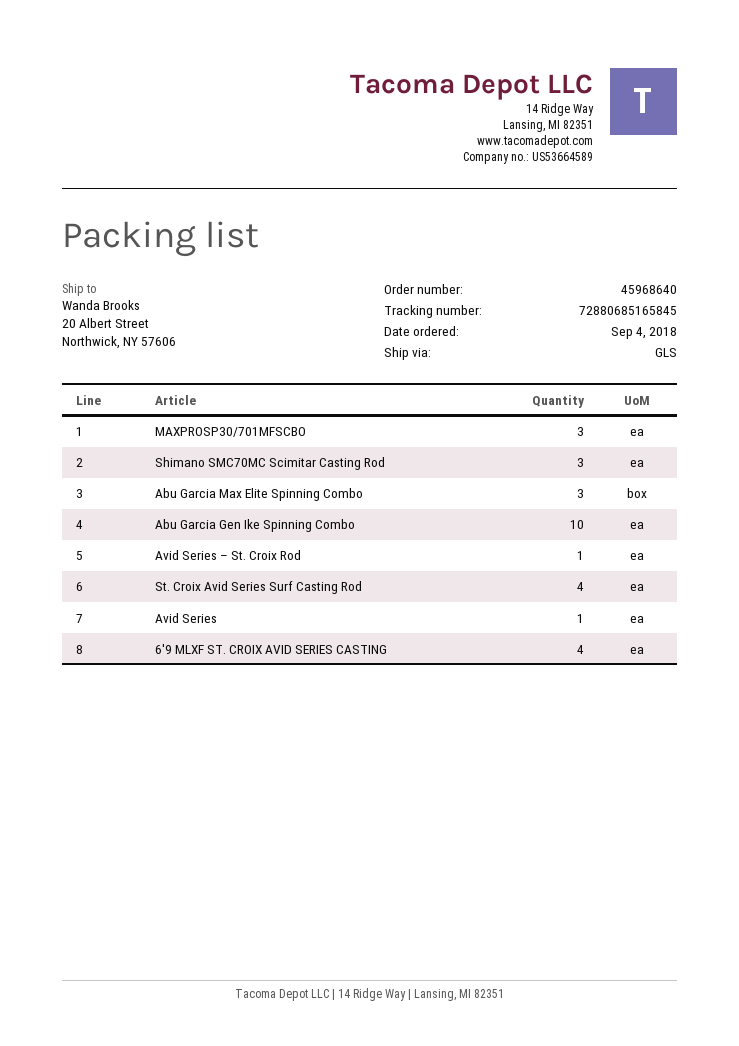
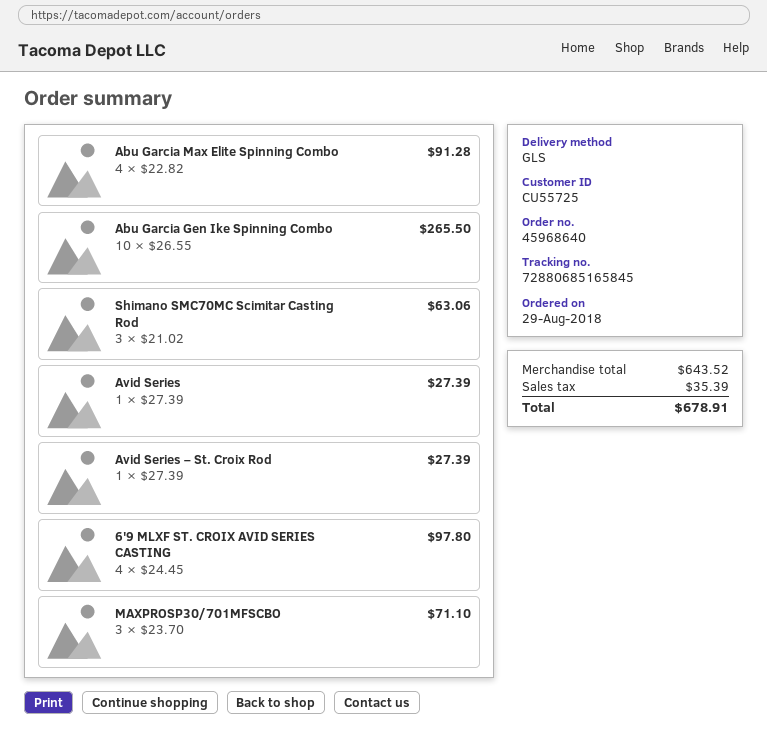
order date: 2018-09-04 -> 2018-08-29
Abu Garcia Max Elite Spinning Combo: 3 -> 4
St. Croix Avid Series Surf Casting Rod: 4 -> none

